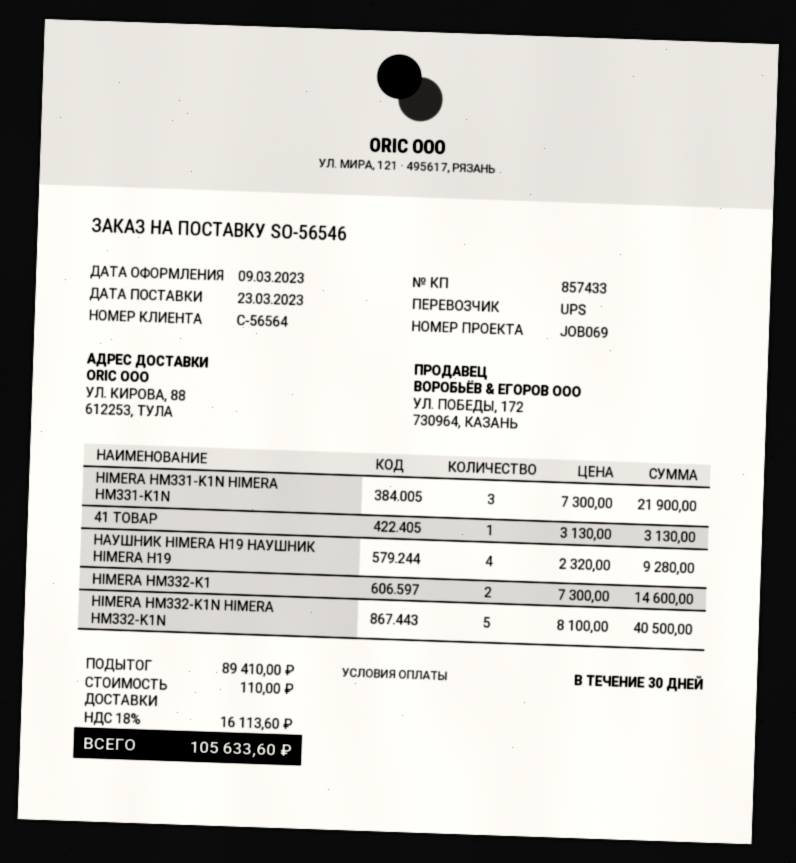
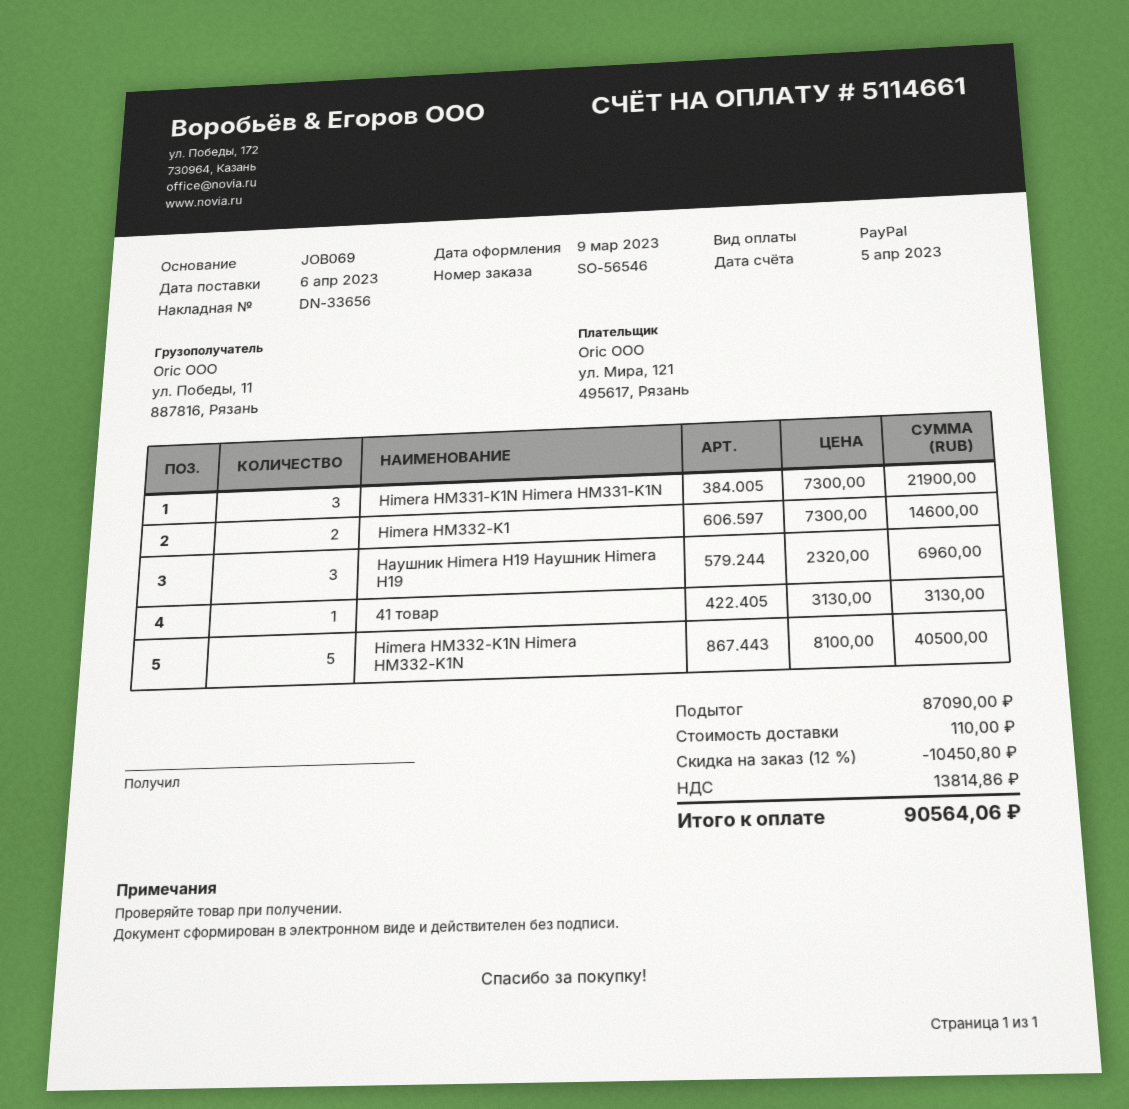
delivery date: 2023-03-23 -> 2023-04-06
ship to: УЛ. КИРОВА, 88, 612253, ТУЛА -> ул. Победы, 11, 887816, Рязань
НАУШНИК HIMERA H19 НАУШНИК HIMERA H19: 4 x 2320.00 = 9280.00 -> 3 x 2320.00 = 6960.00
subtotal: 89410.00 -> 87090.00
discount: none -> 12% = 10450.80
tax: 16113.60 -> 13814.86
total: 105633.60 -> 90564.06

